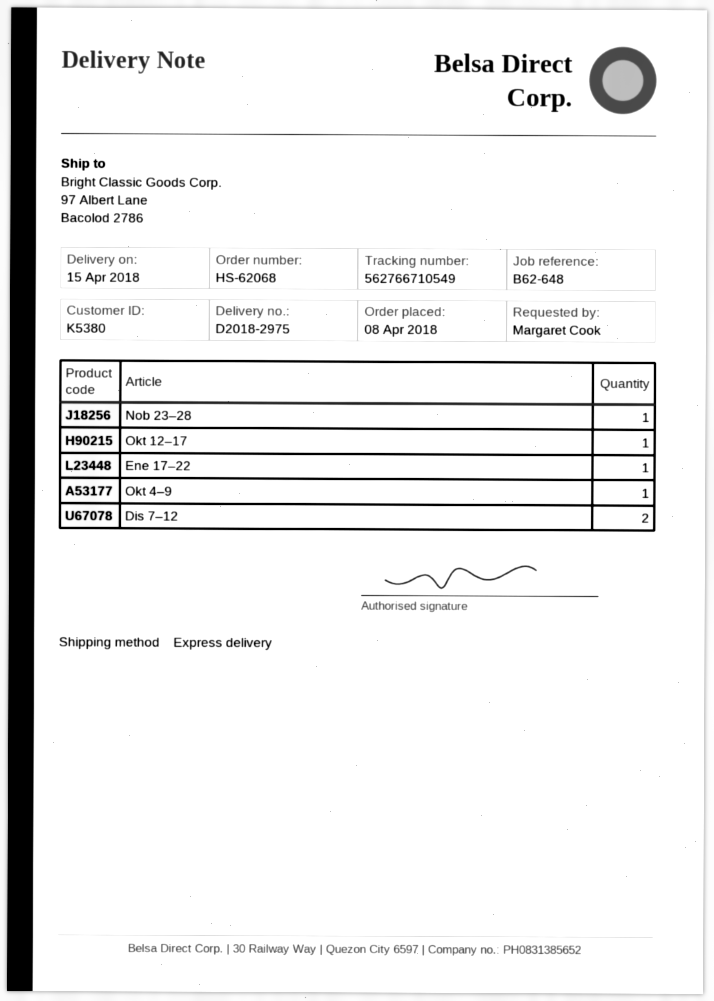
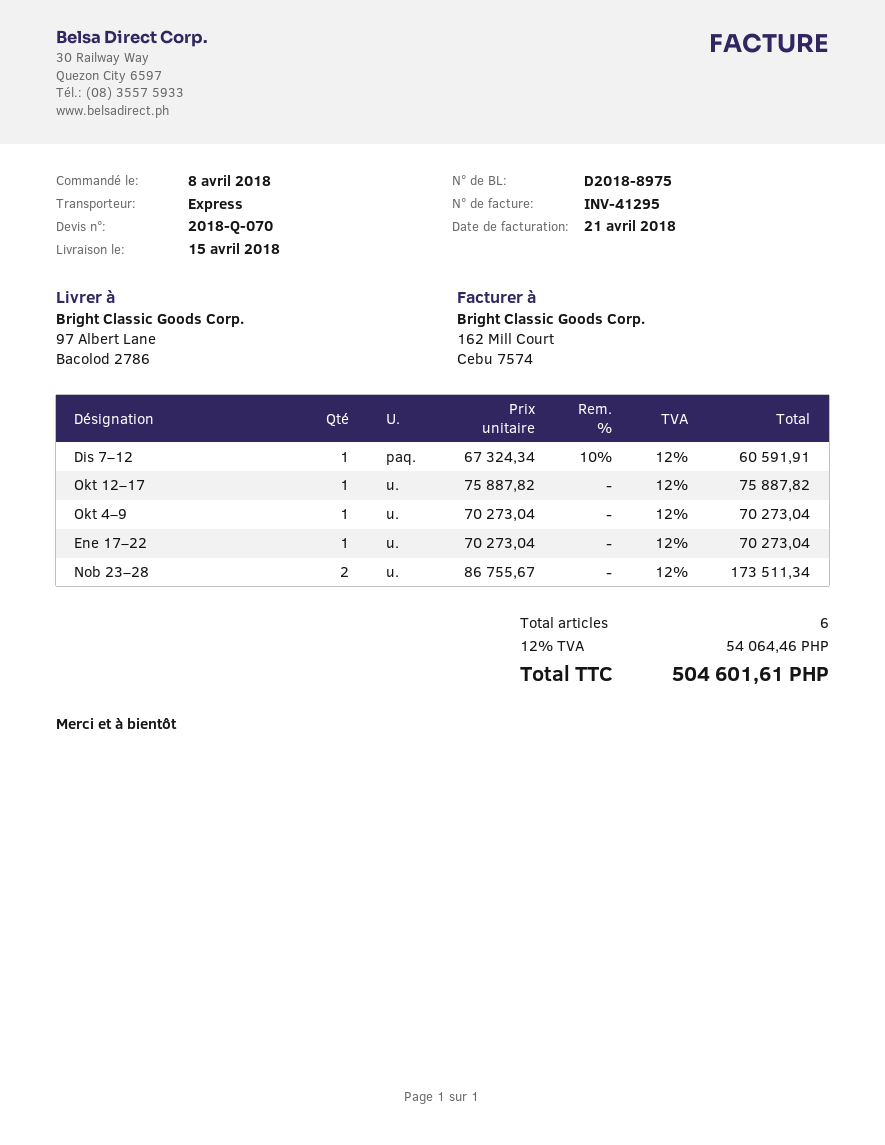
delivery note number: D2018-2975 -> D2018-8975
Nob 23–28: 1 -> 2
Dis 7–12: 2 -> 1

